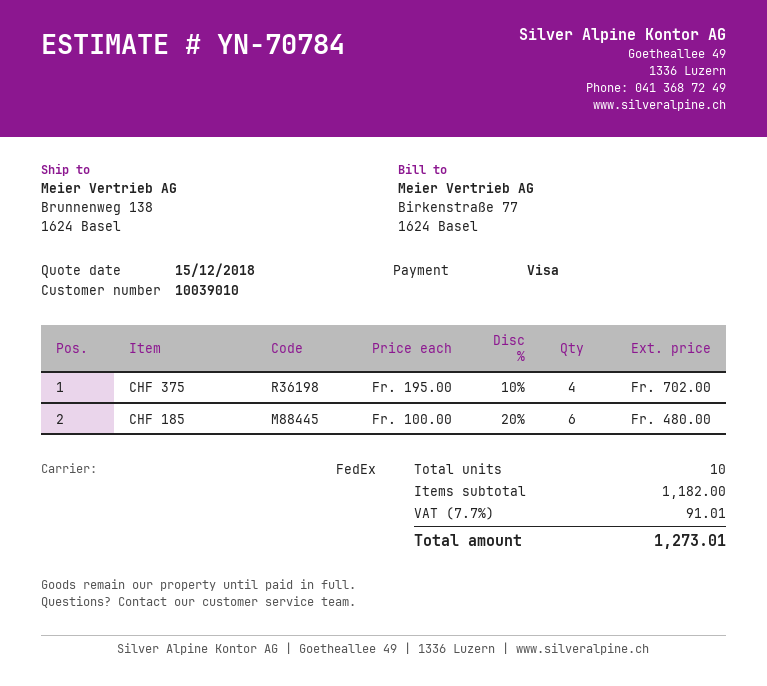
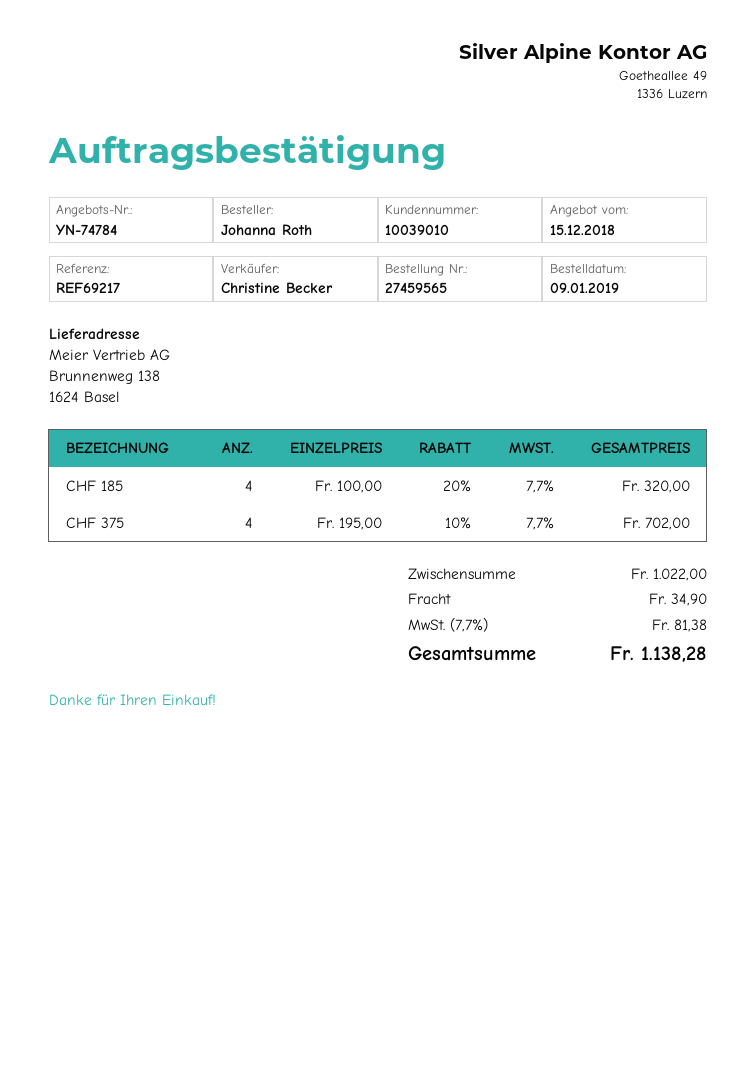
quote number: YN-70784 -> YN-74784
CHF 185: 6 x 100.00 - 20% = 480.00 -> 4 x 100.00 - 20% = 320.00
subtotal: 1182.00 -> 1022.00
shipping: none -> 34.90
tax: 7.7% = 91.01 -> 7.7% = 81.38
total: 1273.01 -> 1138.28

